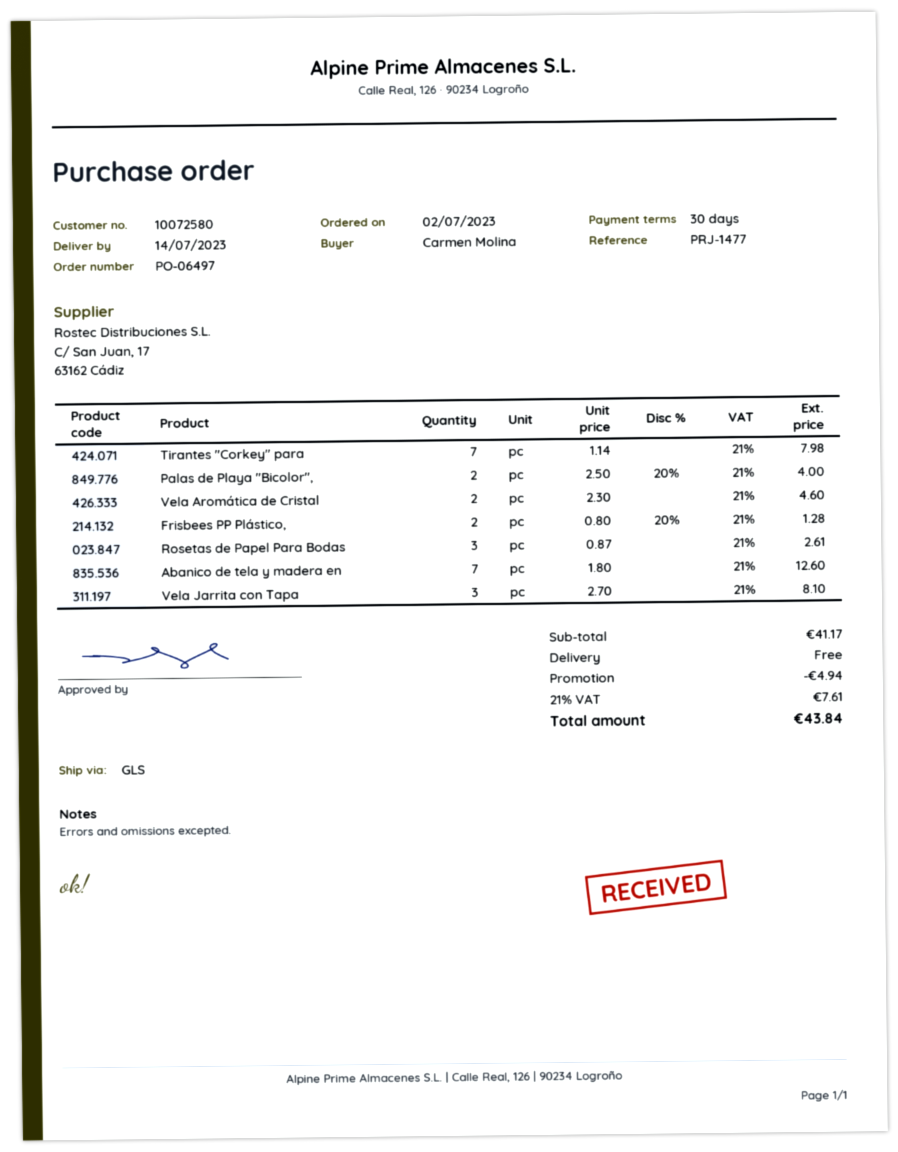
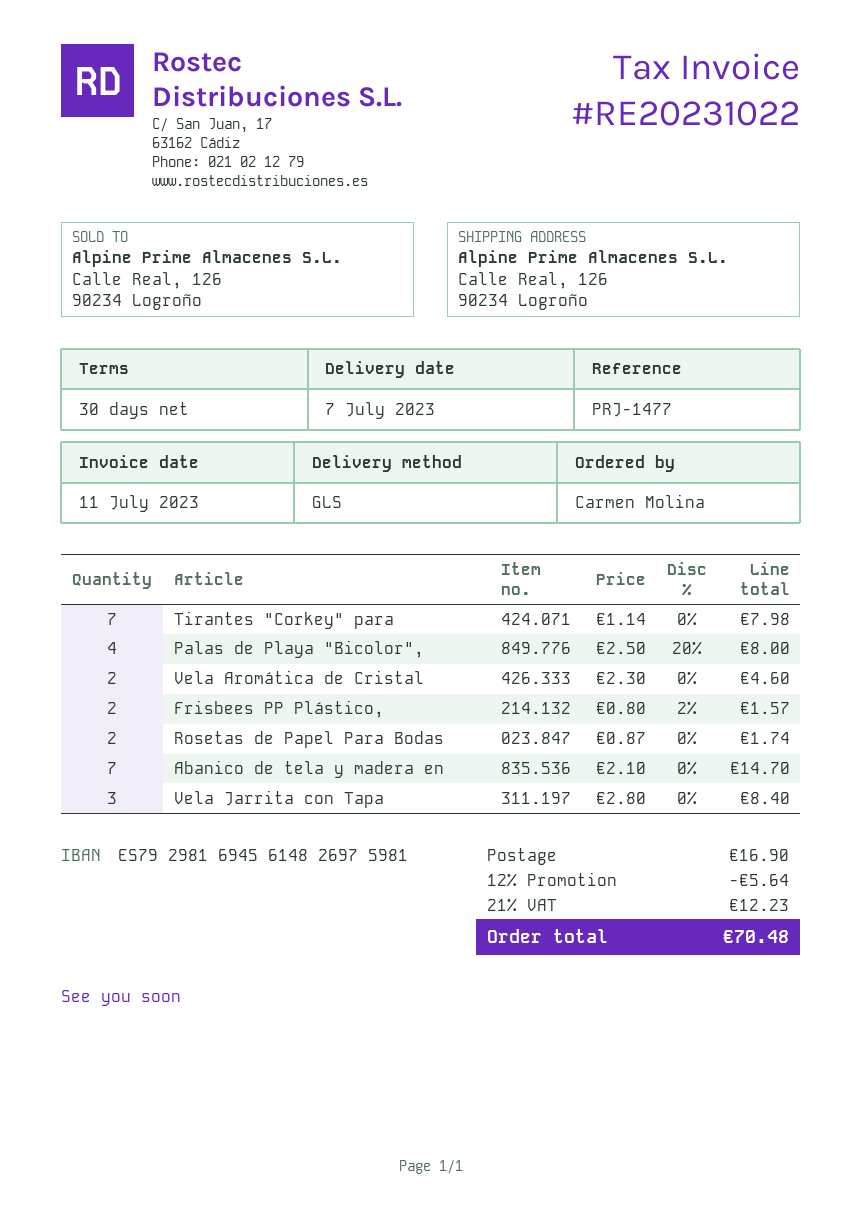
delivery date: 2023-07-14 -> 2023-07-07
Palas de Playa "Bicolor",: 2 x 2.50 - 20% = 4.00 -> 4 x 2.50 - 20% = 8.00
Frisbees PP Plástico,: 2 x 0.80 - 20% = 1.28 -> 2 x 0.80 - 2% = 1.57
Rosetas de Papel Para Bodas: 3 x 0.87 = 2.61 -> 2 x 0.87 = 1.74
Abanico de tela y madera en: 7 x 1.80 = 12.60 -> 7 x 2.10 = 14.70
Vela Jarrita con Tapa: 3 x 2.70 = 8.10 -> 3 x 2.80 = 8.40
discount: 4.94 -> 5.64
shipping: 0.00 -> 16.90
tax: 21% = 7.61 -> 21% = 12.23
total: 43.84 -> 70.48

